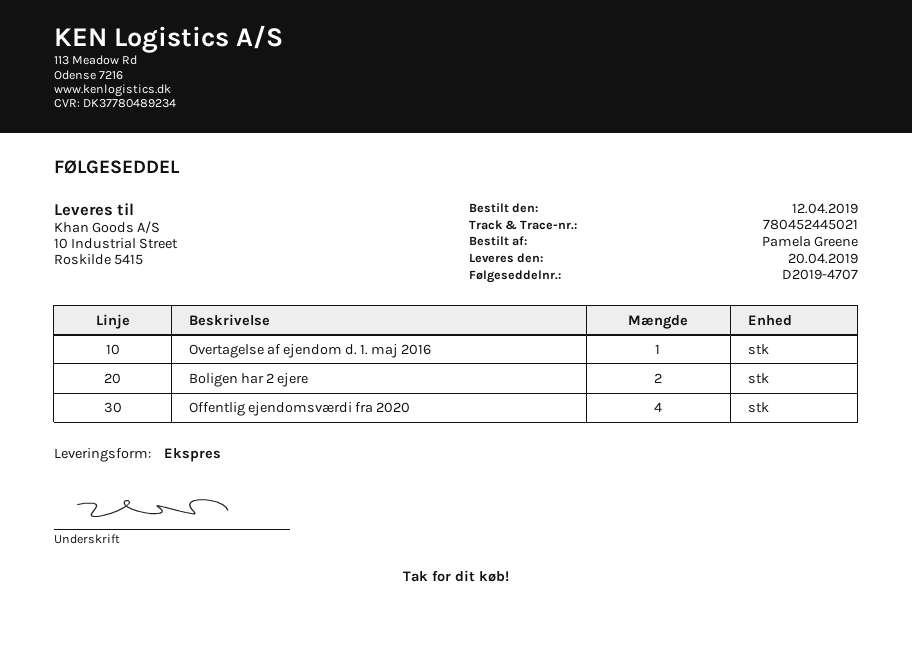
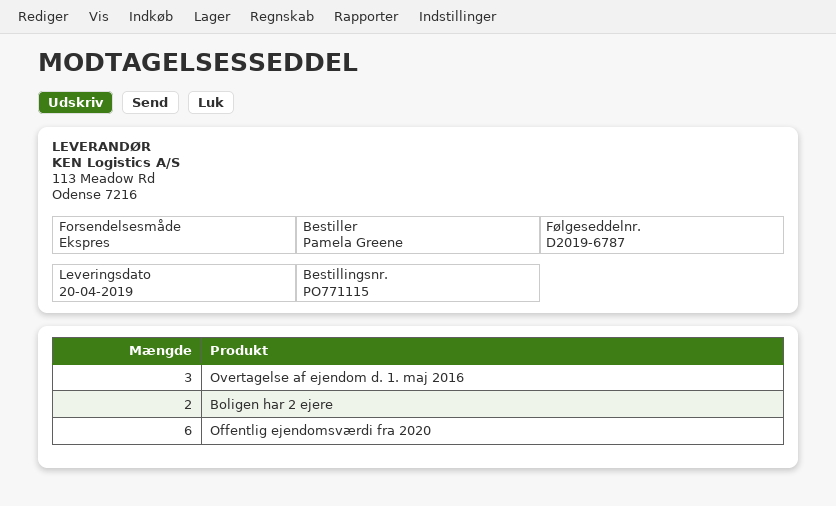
delivery note number: D2019-4707 -> D2019-6787
Overtagelse af ejendom d. 1. maj 2016: 1 -> 3
Offentlig ejendomsværdi fra 2020: 4 -> 6

